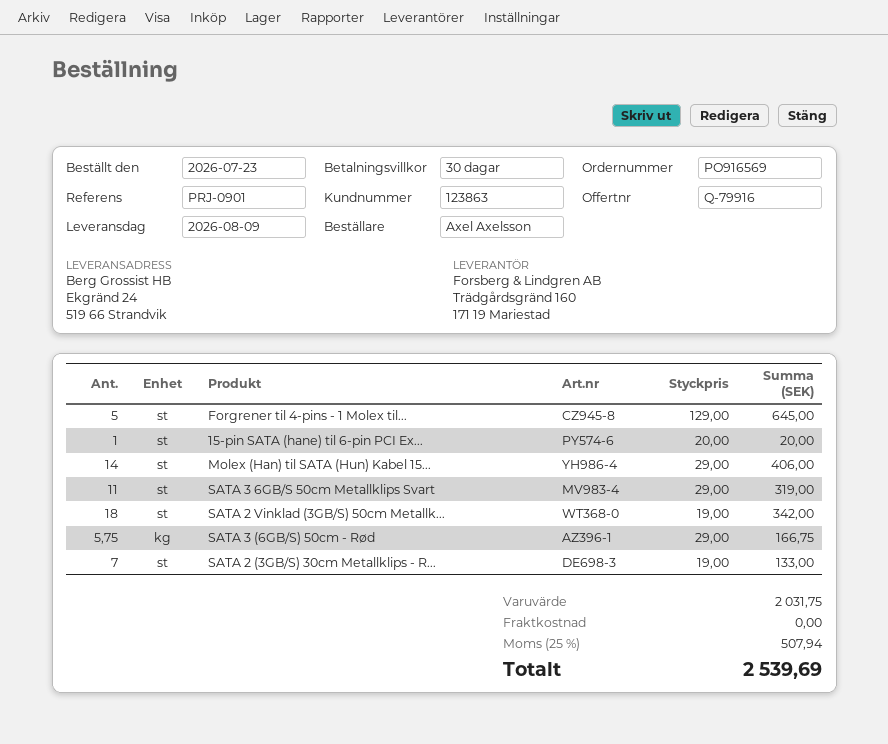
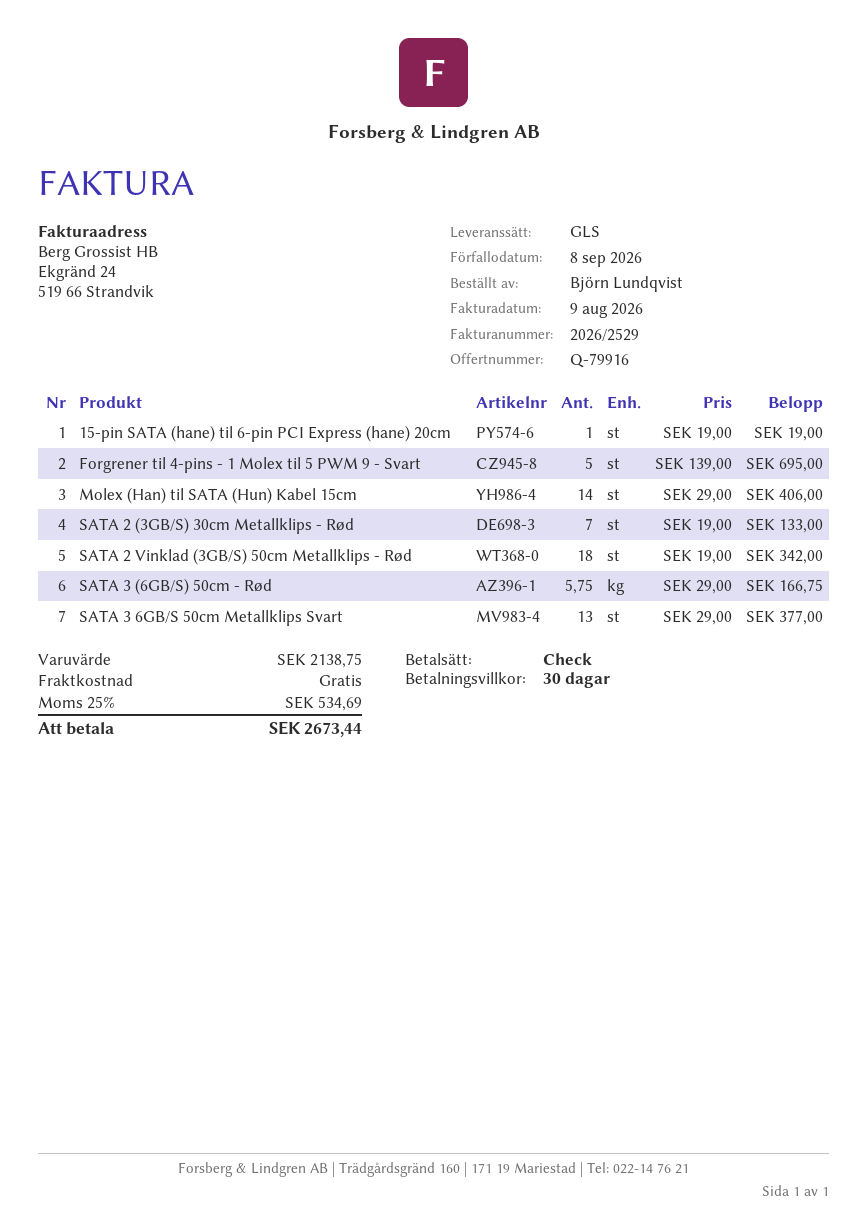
ordered by: Axel Axelsson -> Björn Lundqvist
Forgrener til 4-pins - 1 Molex til...: 5 x 129.00 = 645.00 -> 5 x 139.00 = 695.00
15-pin SATA (hane) til 6-pin PCI Ex...: 1 x 20.00 = 20.00 -> 1 x 19.00 = 19.00
SATA 3 6GB/S 50cm Metallklips Svart: 11 x 29.00 = 319.00 -> 13 x 29.00 = 377.00
subtotal: 2031.75 -> 2138.75
tax: 25% = 507.94 -> 25% = 534.69
total: 2539.69 -> 2673.44

